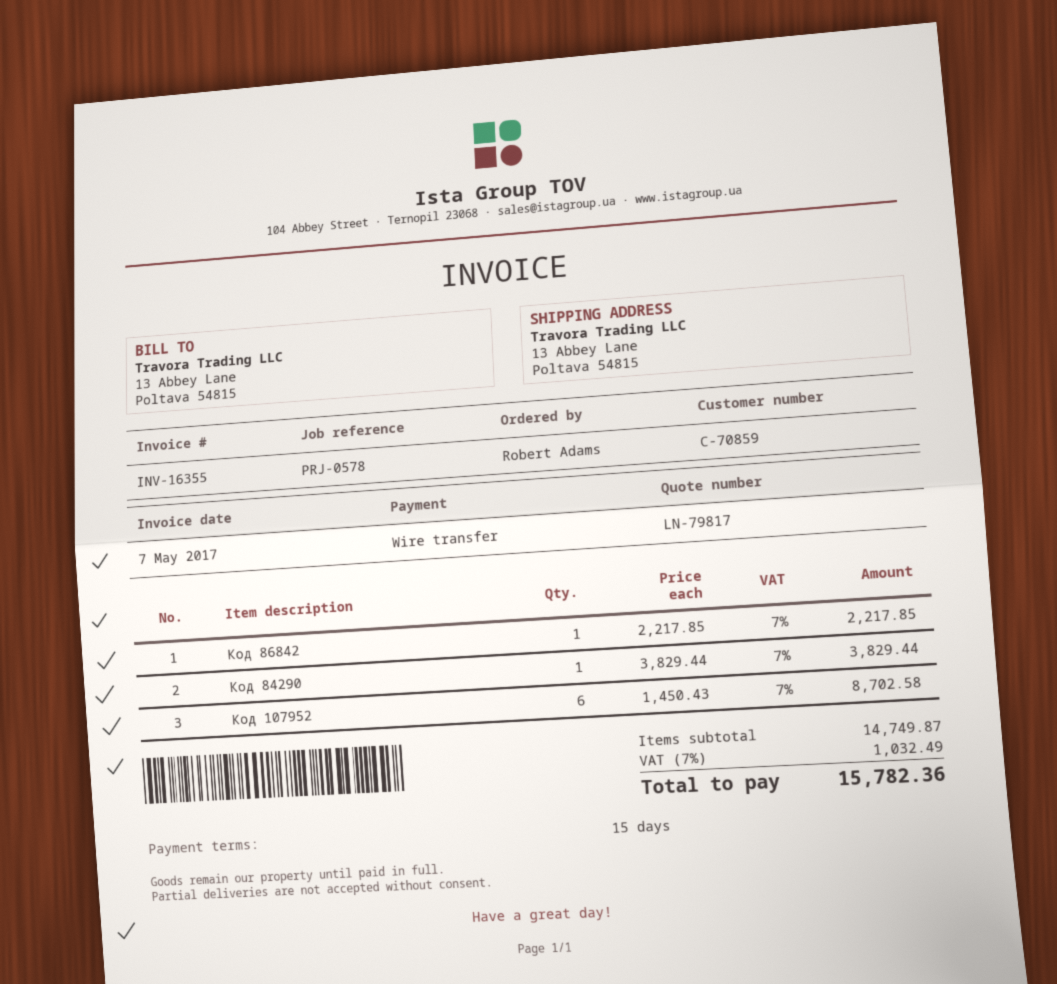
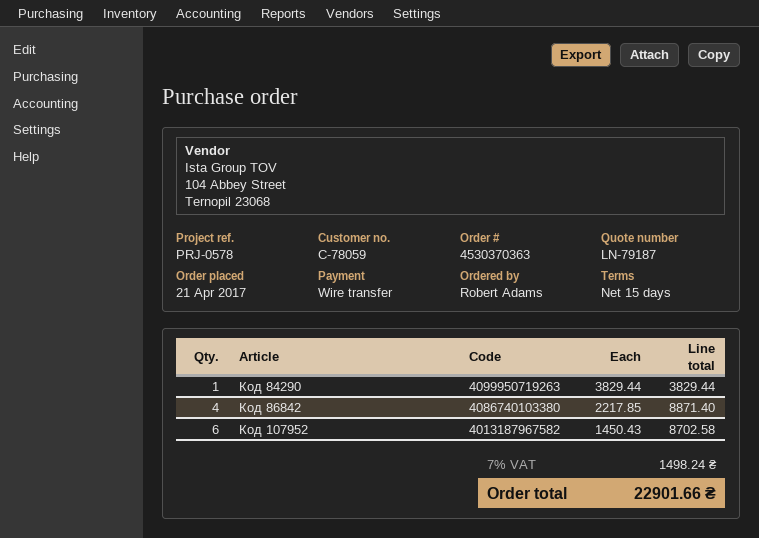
quote number: LN-79817 -> LN-79187
customer number: C-70859 -> C-78059
Код 86842: 1 x 2217.85 = 2217.85 -> 4 x 2217.85 = 8871.40
tax: 7% = 1032.49 -> 7% = 1498.24
total: 15782.36 -> 22901.66

